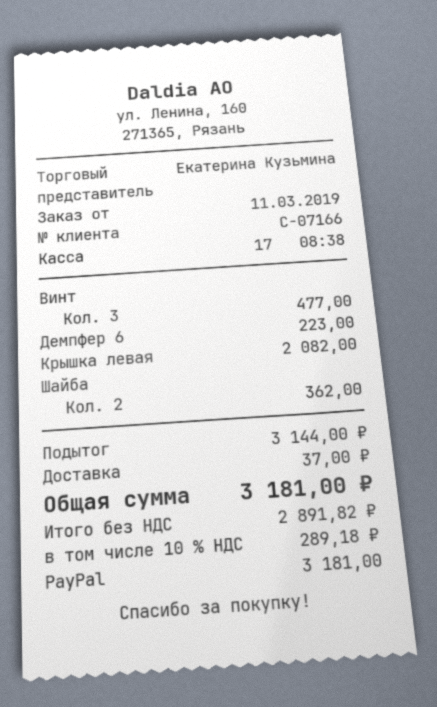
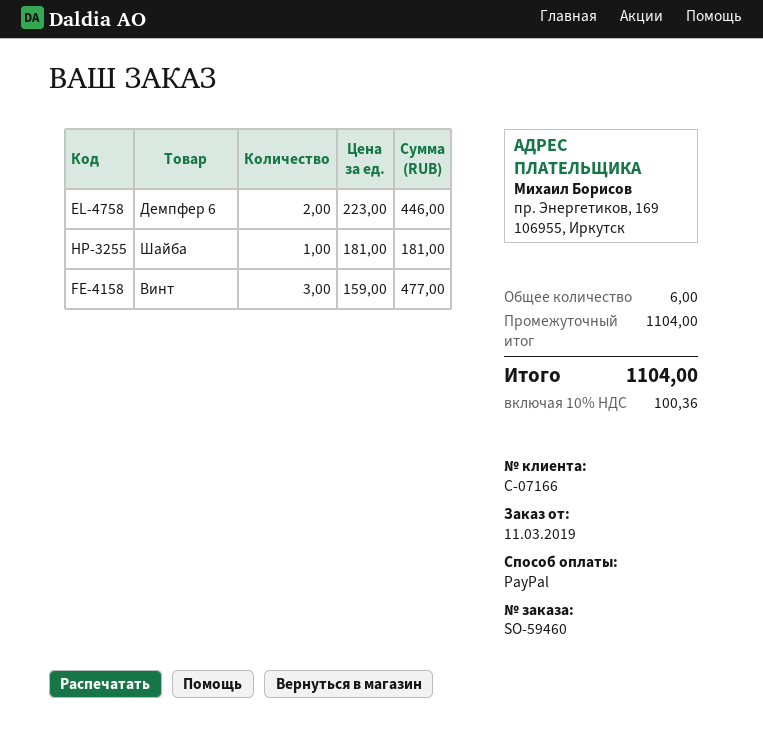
Демпфер 6: 1 for 223.00 -> 2 for 446.00
Крышка левая: 1 for 2082.00 -> none
Шайба: 2 for 362.00 -> 1 for 181.00
subtotal: 3144.00 -> 1104.00
shipping: 37.00 -> none
tax: 10% = 289.18 -> 10% = 100.36
total: 3181.00 -> 1104.00

